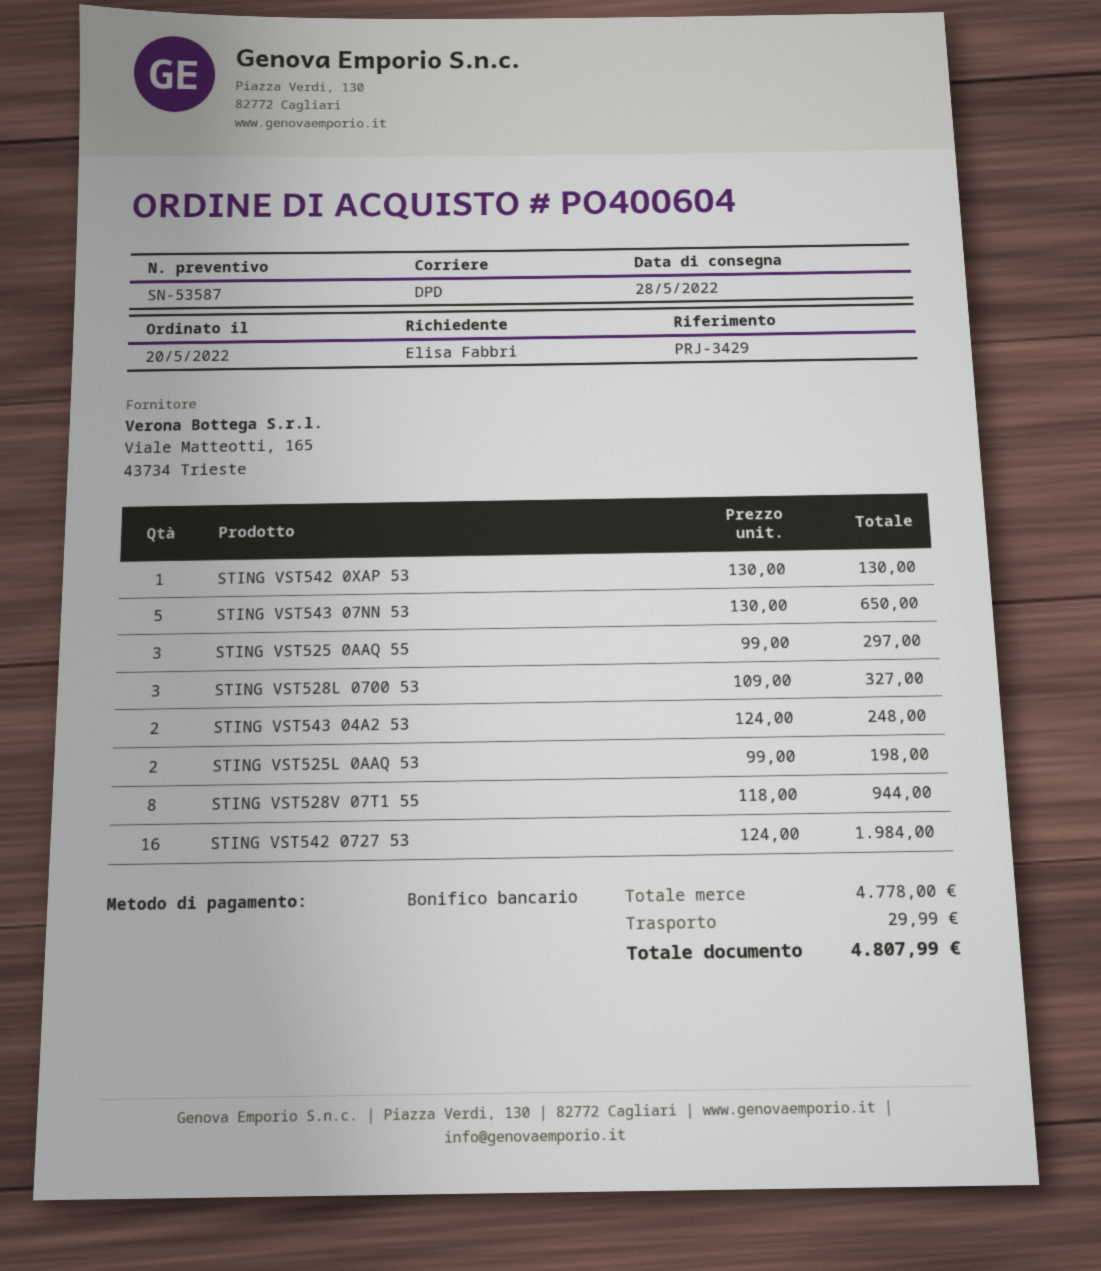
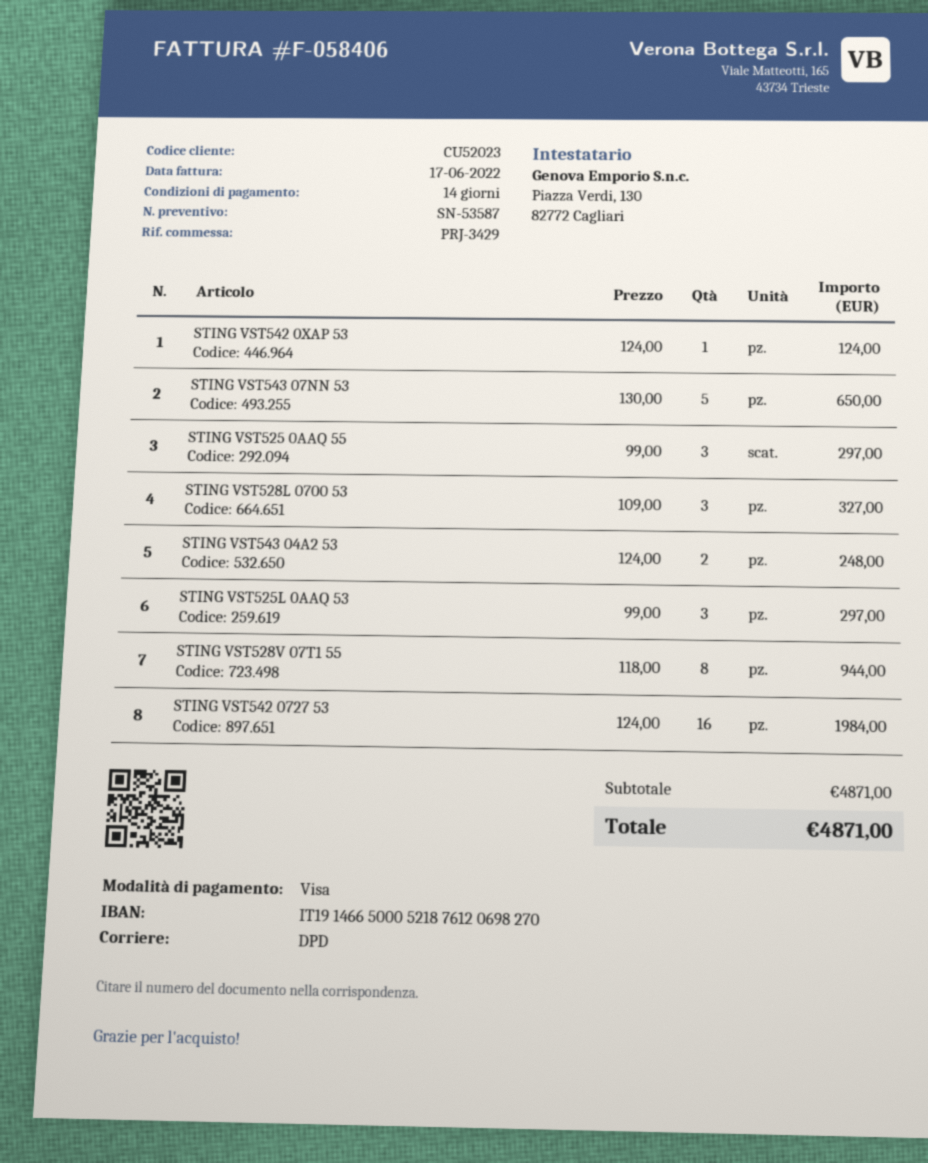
payment method: bank transfer -> Visa
STING VST542 0XAP 53: 1 x 130.00 = 130.00 -> 1 x 124.00 = 124.00
STING VST525L 0AAQ 53: 2 x 99.00 = 198.00 -> 3 x 99.00 = 297.00
subtotal: 4778.00 -> 4871.00
shipping: 29.99 -> none
total: 4807.99 -> 4871.00

